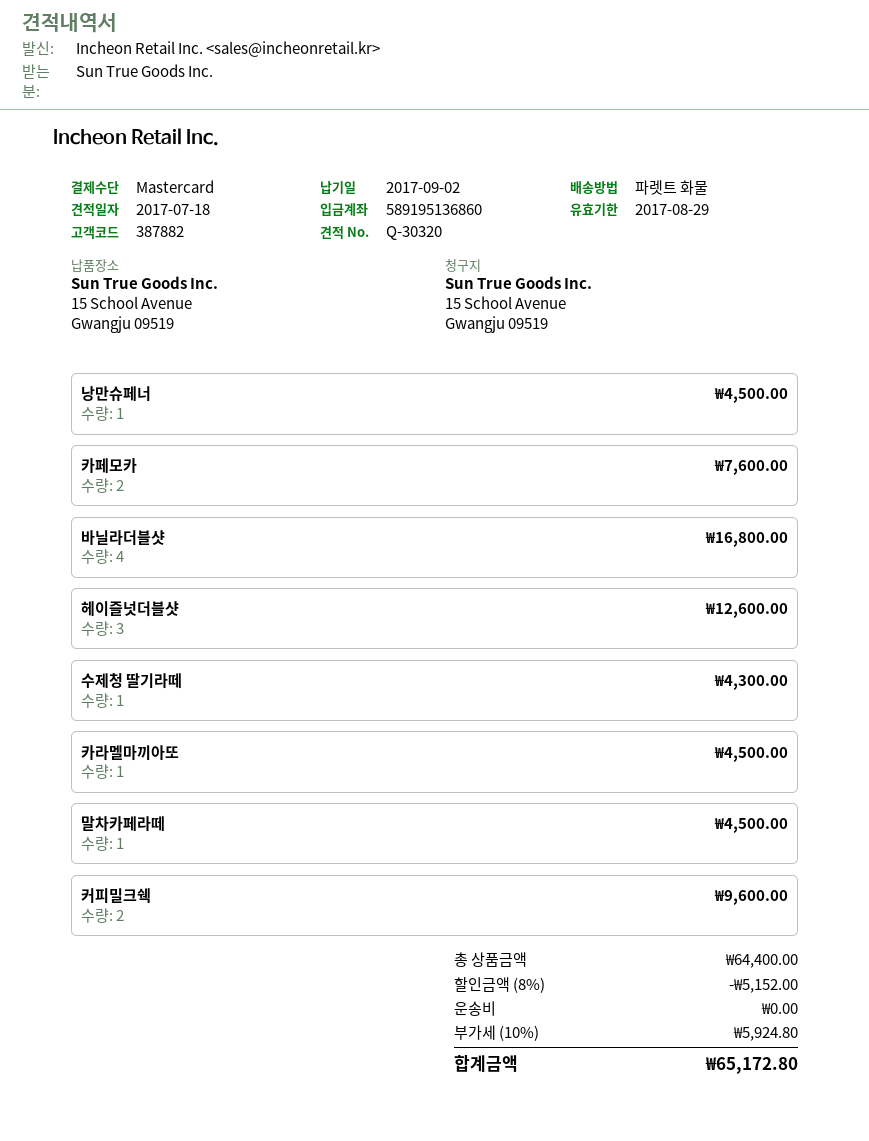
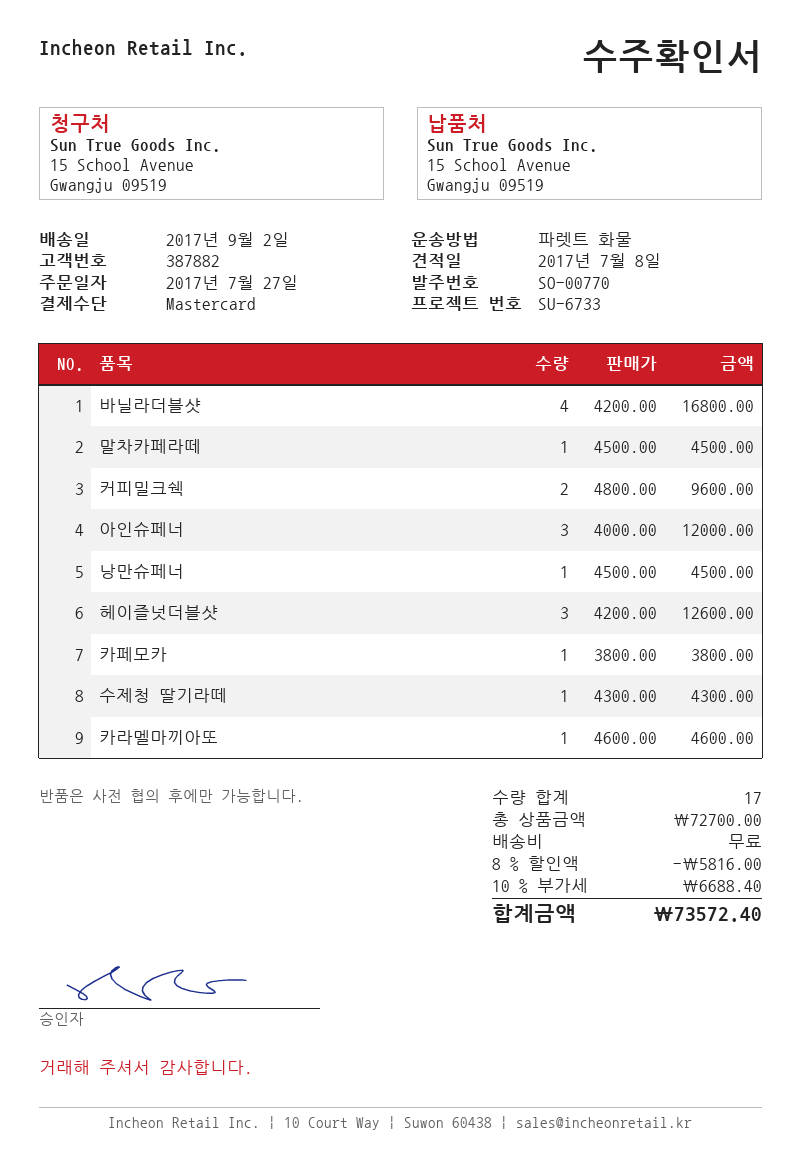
quote date: 2017-07-18 -> 2017-07-08
카페모카: 2 for 7600.00 -> 1 for 3800.00
카라멜마끼아또: 1 for 4500.00 -> 1 for 4600.00
아인슈페너: none -> 3 for 12000.00
subtotal: 64400.00 -> 72700.00
discount: 8% = 5152.00 -> 8% = 5816.00
tax: 10% = 5924.80 -> 10% = 6688.40
total: 65172.80 -> 73572.40

